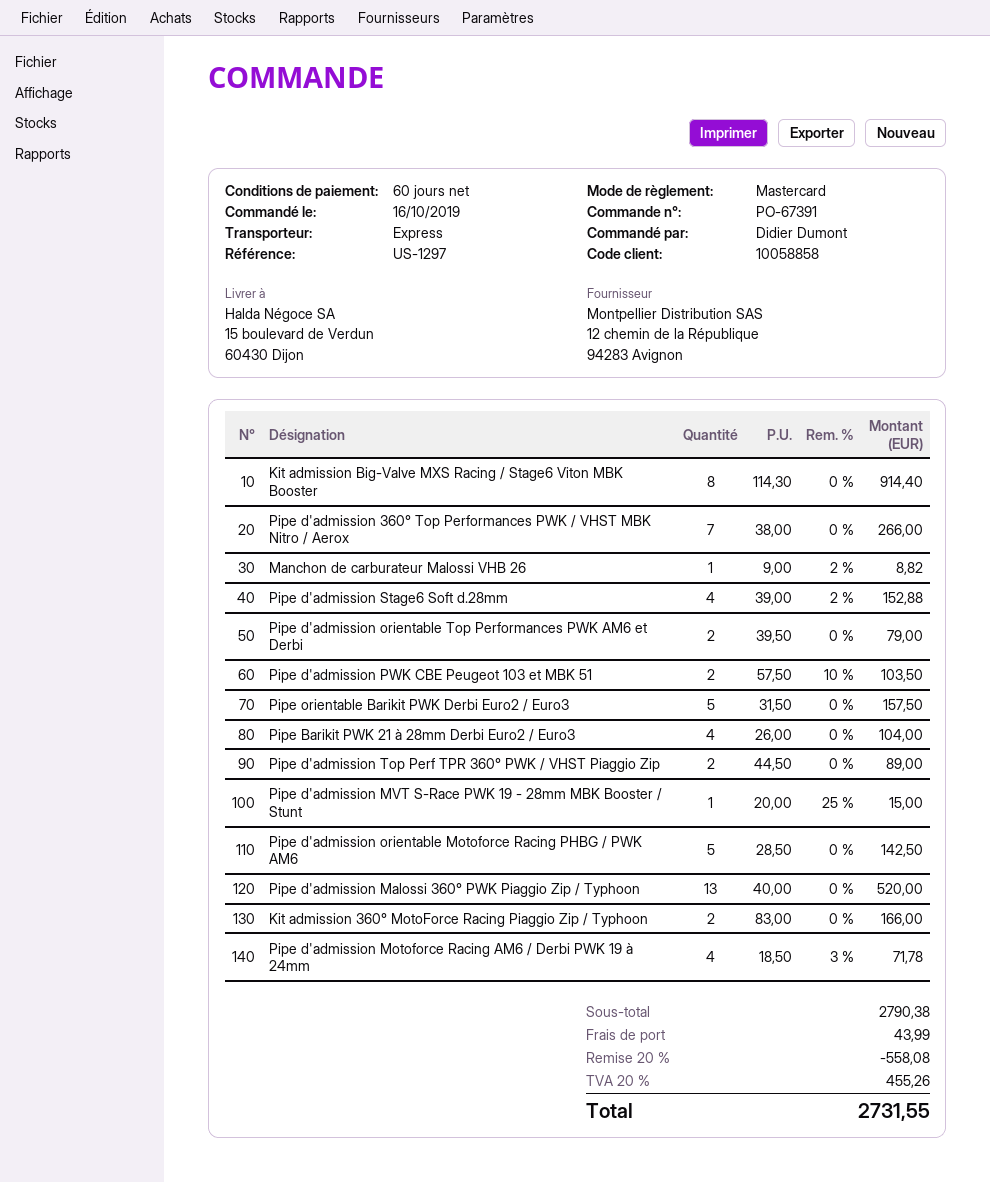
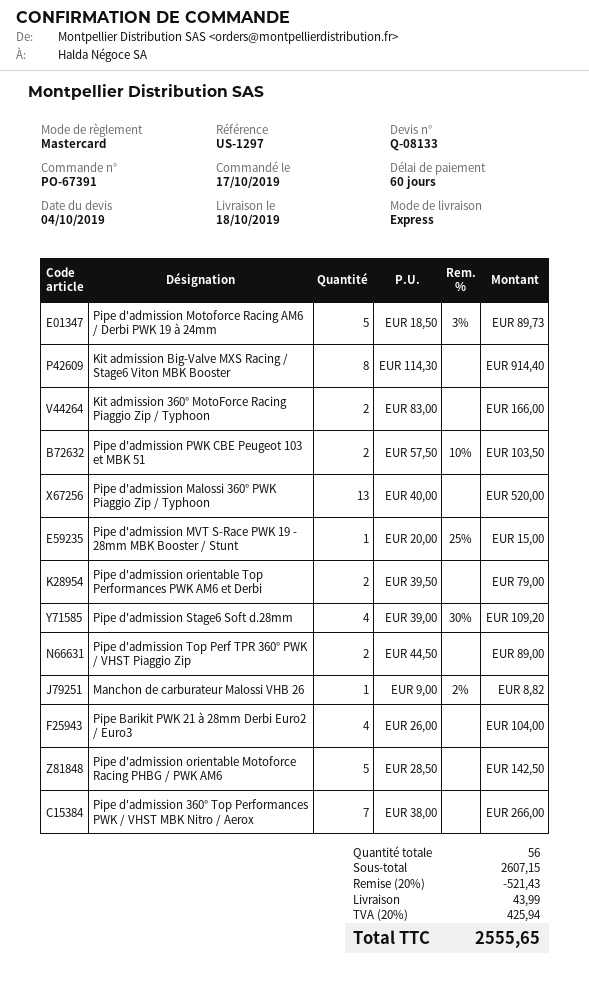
order date: 2019-10-16 -> 2019-10-17
Pipe d'admission Stage6 Soft d.28mm: 4 x 39.00 - 2% = 152.88 -> 4 x 39.00 - 30% = 109.20
Pipe orientable Barikit PWK Derbi Euro2 / Euro3: 5 x 31.50 = 157.50 -> none
Pipe d'admission Motoforce Racing AM6 / Derbi PWK 19 à 24mm: 4 x 18.50 - 3% = 71.78 -> 5 x 18.50 - 3% = 89.73
subtotal: 2790.38 -> 2607.15
discount: 20% = 558.08 -> 20% = 521.43
tax: 20% = 455.26 -> 20% = 425.94
total: 2731.55 -> 2555.65

